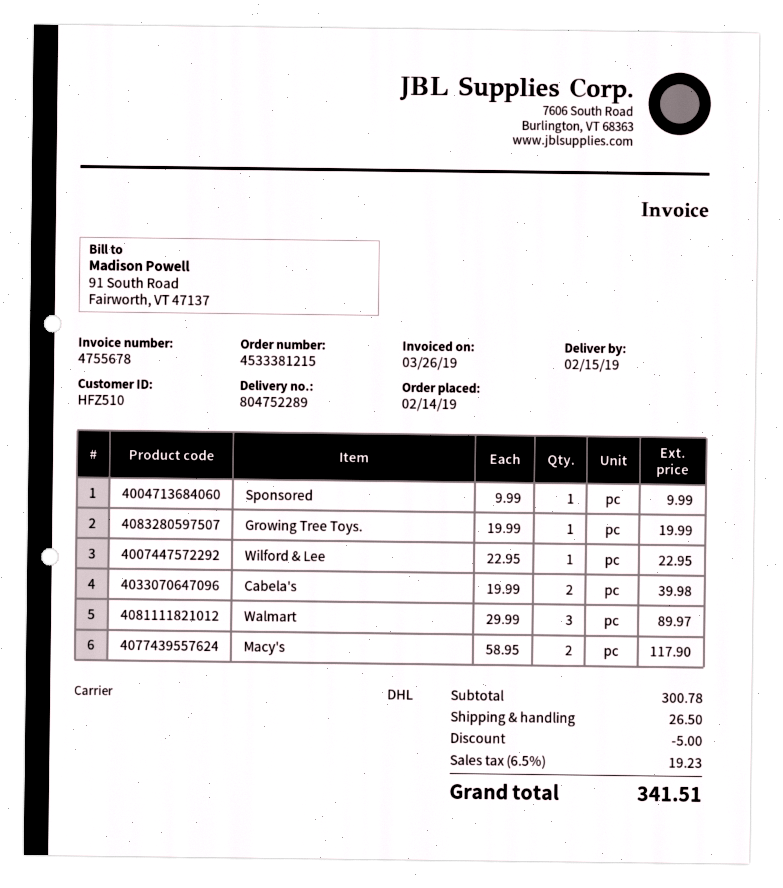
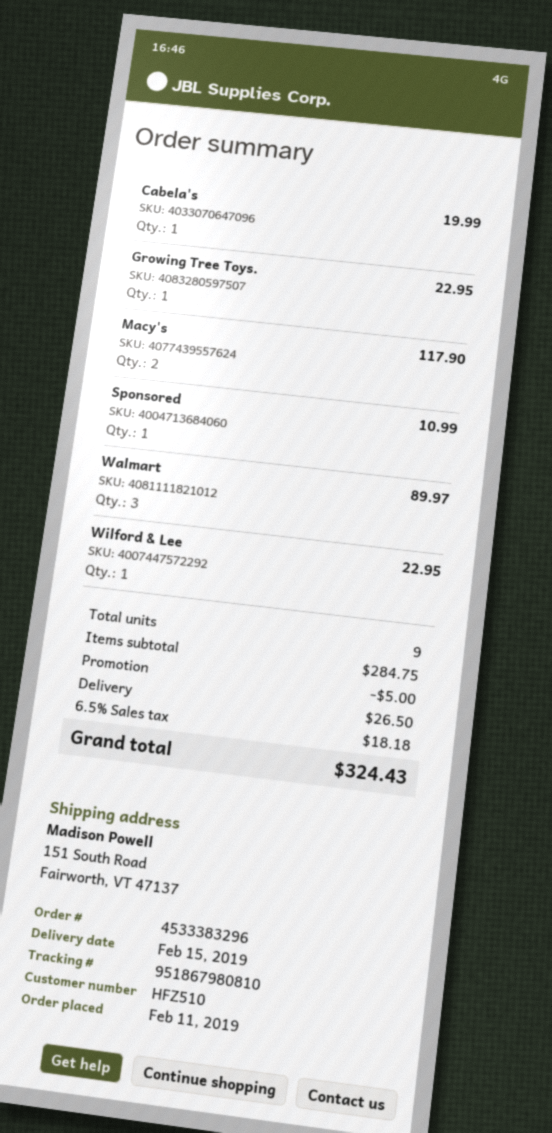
order number: 4533381215 -> 4533383296
order date: 2019-02-14 -> 2019-02-11
Sponsored: 1 for 9.99 -> 1 for 10.99
Growing Tree Toys.: 1 for 19.99 -> 1 for 22.95
Cabela's: 2 for 39.98 -> 1 for 19.99
subtotal: 300.78 -> 284.75
tax: 6.5% = 19.23 -> 6.5% = 18.18
total: 341.51 -> 324.43

